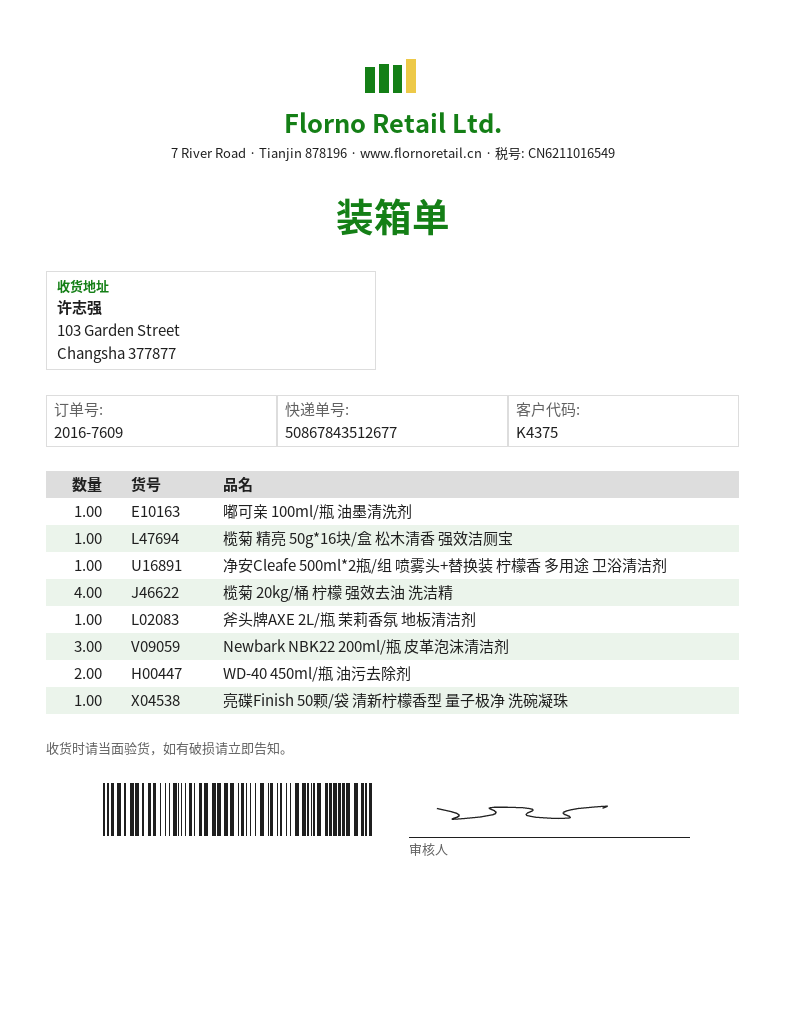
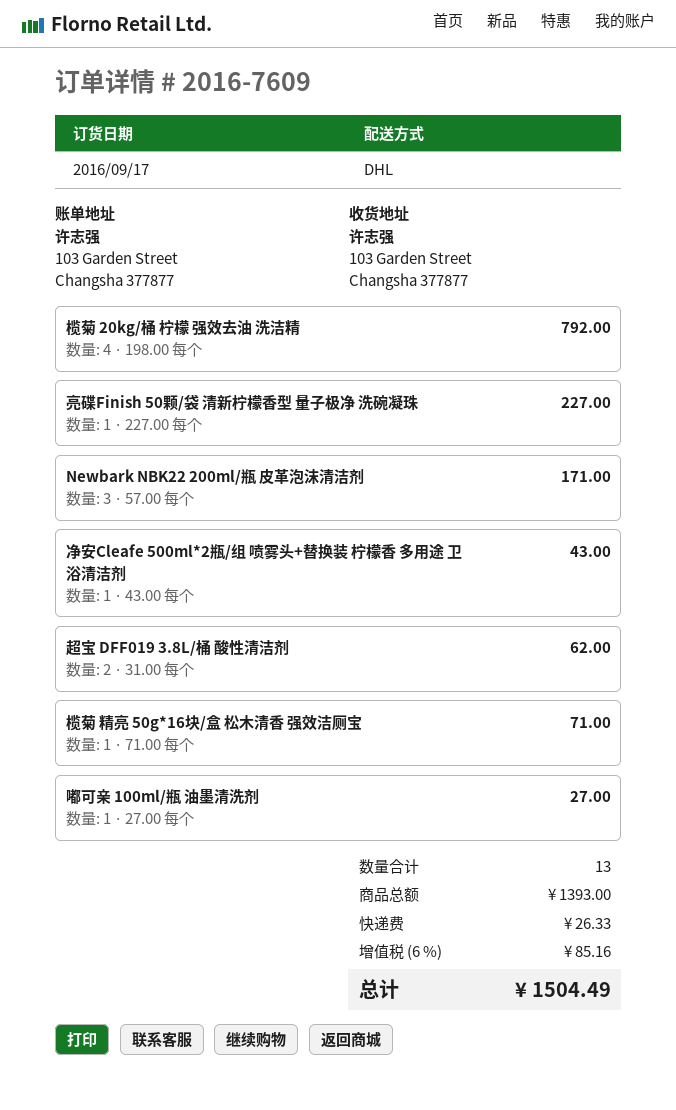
斧头牌AXE 2L/瓶 茉莉香氛 地板清洁剂: 1 -> none
WD-40 450ml/瓶 油污去除剂: 2 -> none
超宝 DFF019 3.8L/桶 酸性清洁剂: none -> 2

